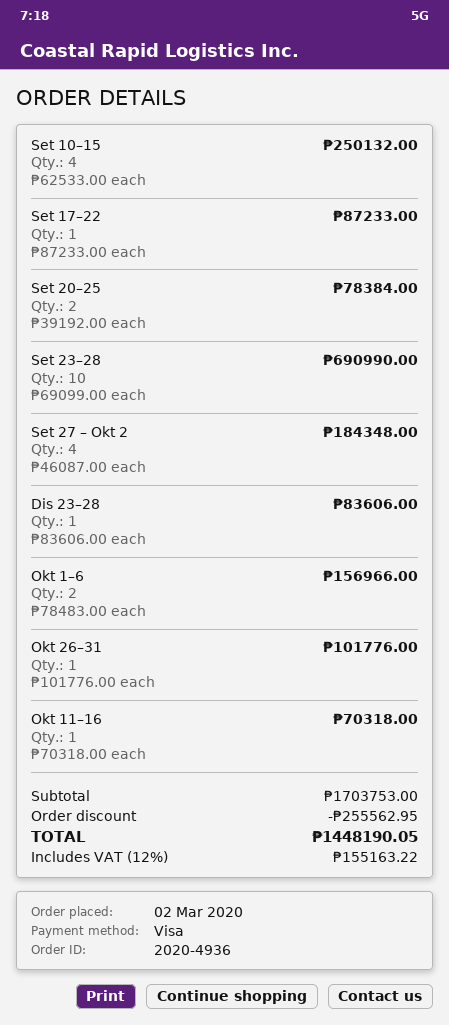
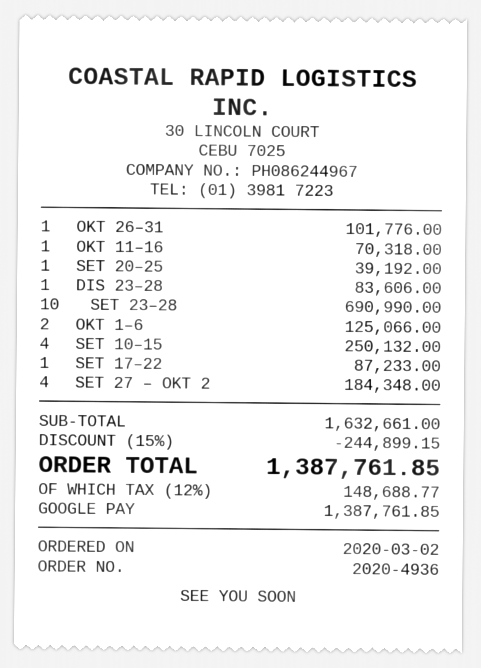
payment method: Visa -> Google Pay
Set 20–25: 2 for 78384.00 -> 1 for 39192.00
Okt 1–6: 2 for 156966.00 -> 2 for 125066.00
subtotal: 1703753.00 -> 1632661.00
discount: 255562.95 -> 244899.15
tax: 12% = 155163.22 -> 12% = 148688.77
total: 1448190.05 -> 1387761.85

